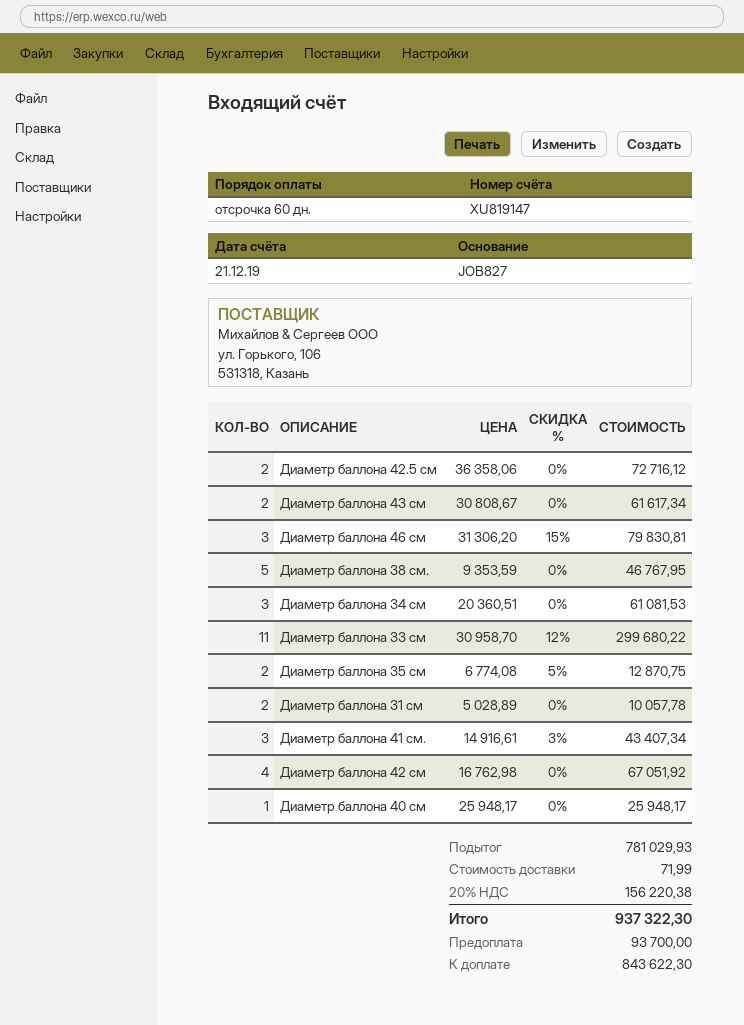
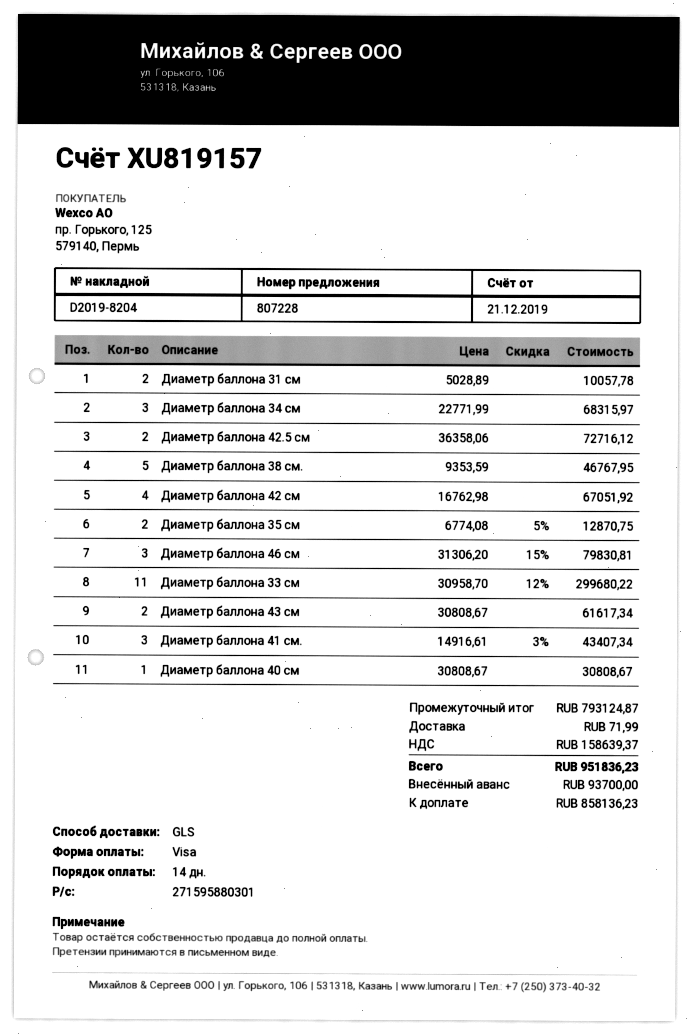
invoice number: XU819147 -> XU819157
payment terms: 60 days -> 14 days
Диаметр баллона 34 см: 3 x 20360.51 = 61081.53 -> 3 x 22771.99 = 68315.97
Диаметр баллона 40 см: 1 x 25948.17 = 25948.17 -> 1 x 30808.67 = 30808.67
subtotal: 781029.93 -> 793124.87
tax: 156220.38 -> 158639.37
total: 937322.30 -> 951836.23
balance: 843622.30 -> 858136.23

